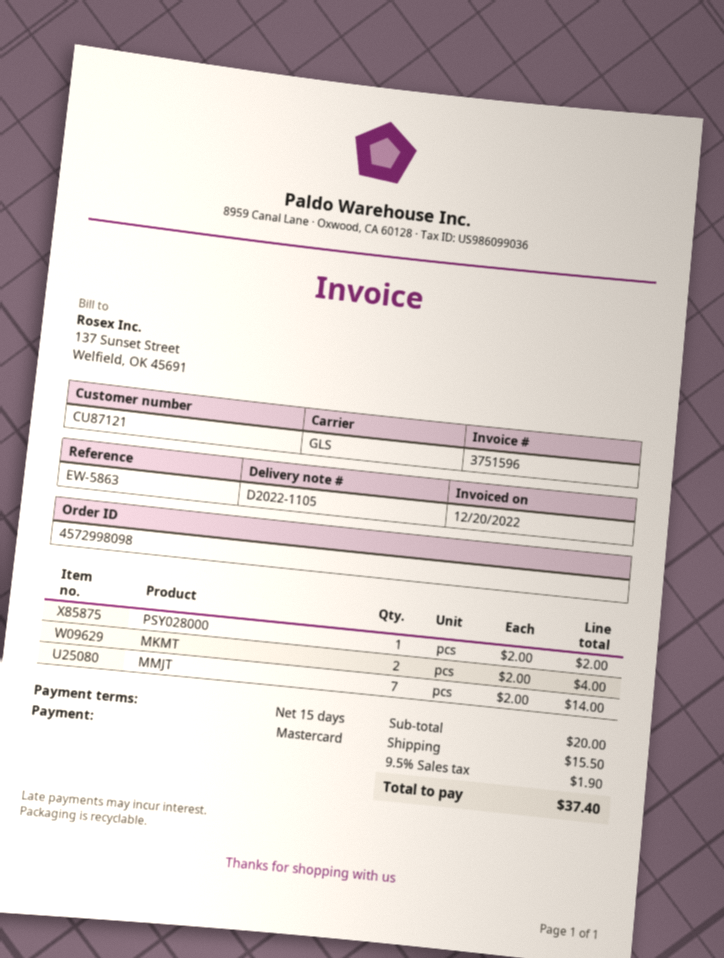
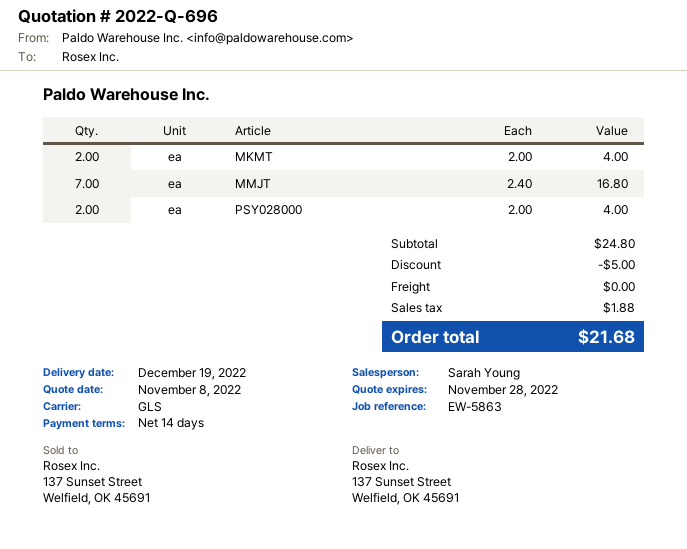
payment terms: 15 days -> 14 days
PSY028000: 1 x 2.00 = 2.00 -> 2 x 2.00 = 4.00
MMJT: 7 x 2.00 = 14.00 -> 7 x 2.40 = 16.80
subtotal: 20.00 -> 24.80
discount: none -> 5.00
shipping: 15.50 -> 0.00
tax: 1.90 -> 1.88
total: 37.40 -> 21.68

